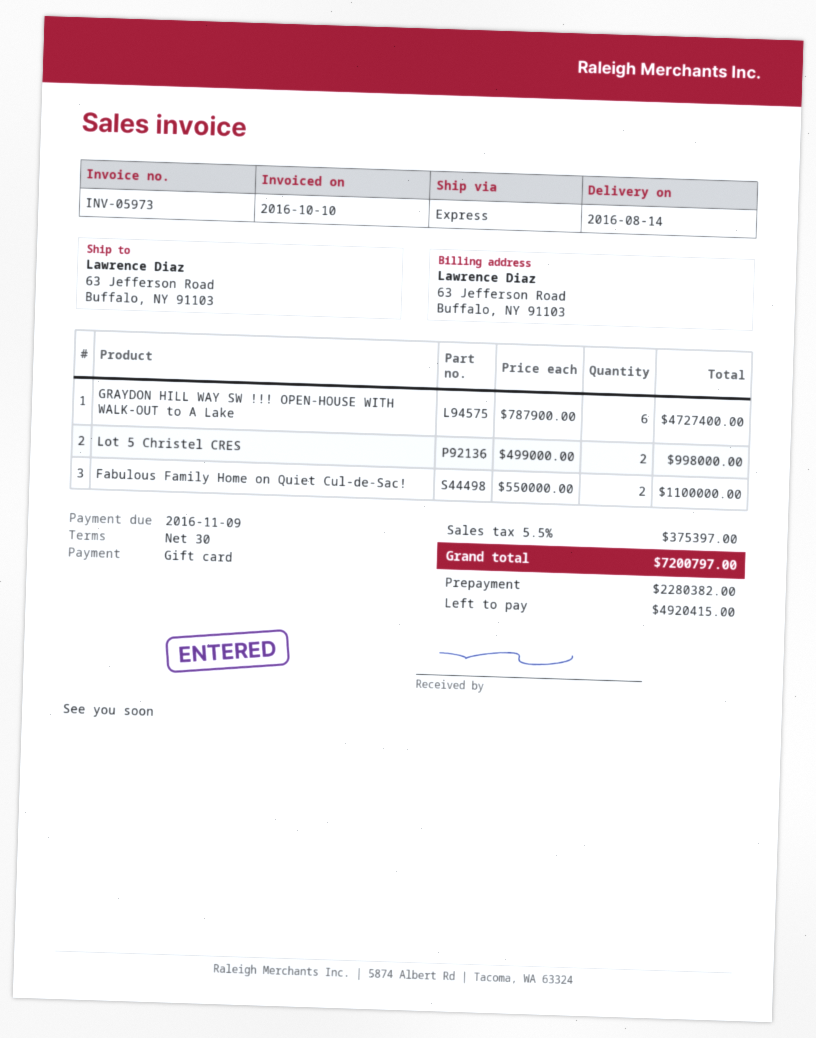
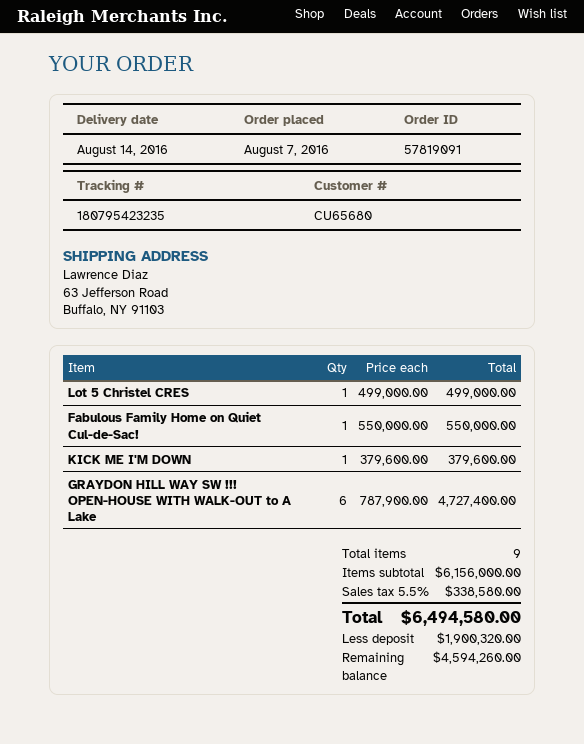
Lot 5 Christel CRES: 2 x 499000.00 = 998000.00 -> 1 x 499000.00 = 499000.00
Fabulous Family Home on Quiet Cul-de-Sac!: 2 x 550000.00 = 1100000.00 -> 1 x 550000.00 = 550000.00
KICK ME I'M DOWN: none -> 1 x 379600.00 = 379600.00
tax: 5.5% = 375397.00 -> 5.5% = 338580.00
total: 7200797.00 -> 6494580.00
deposit: 2280382.00 -> 1900320.00
balance: 4920415.00 -> 4594260.00

